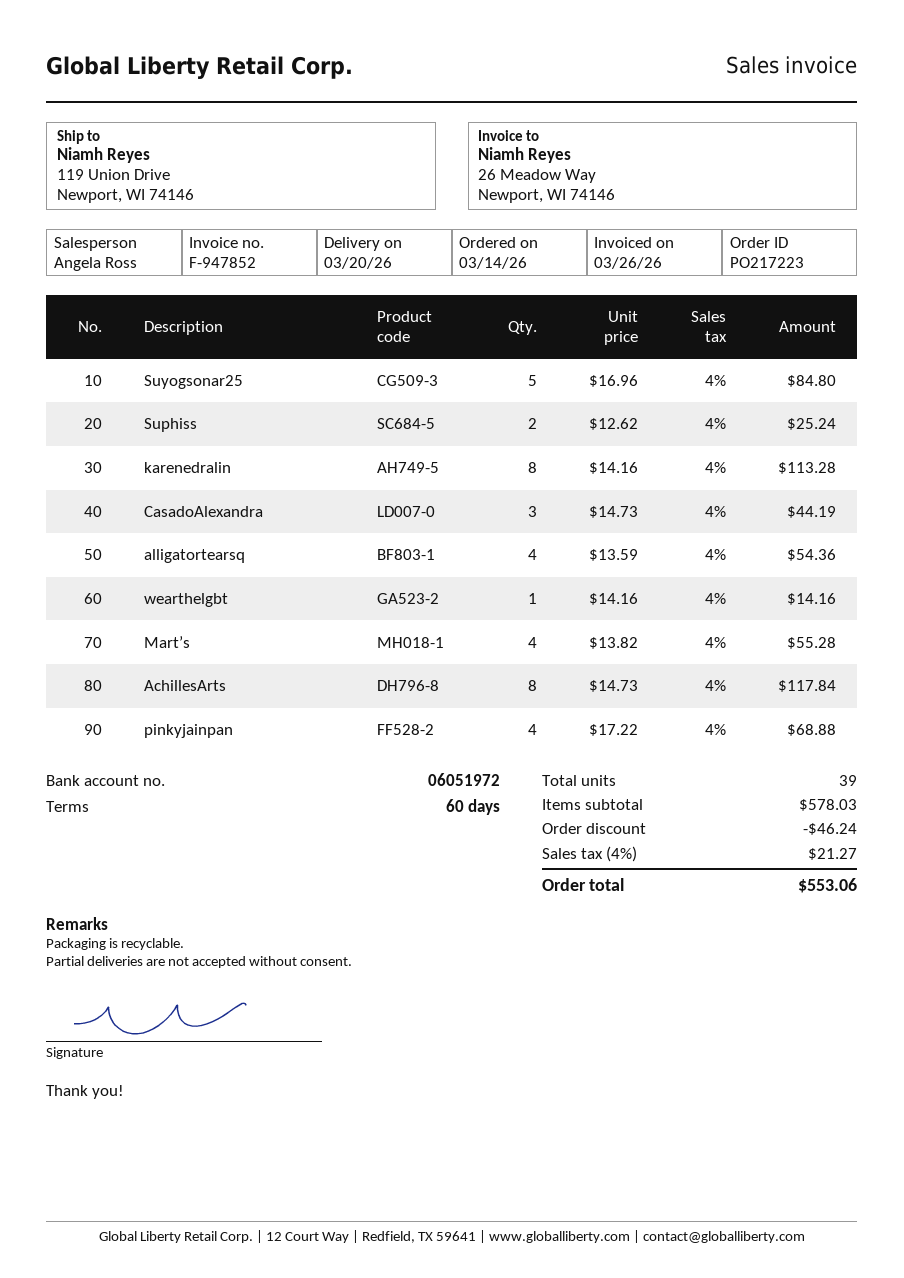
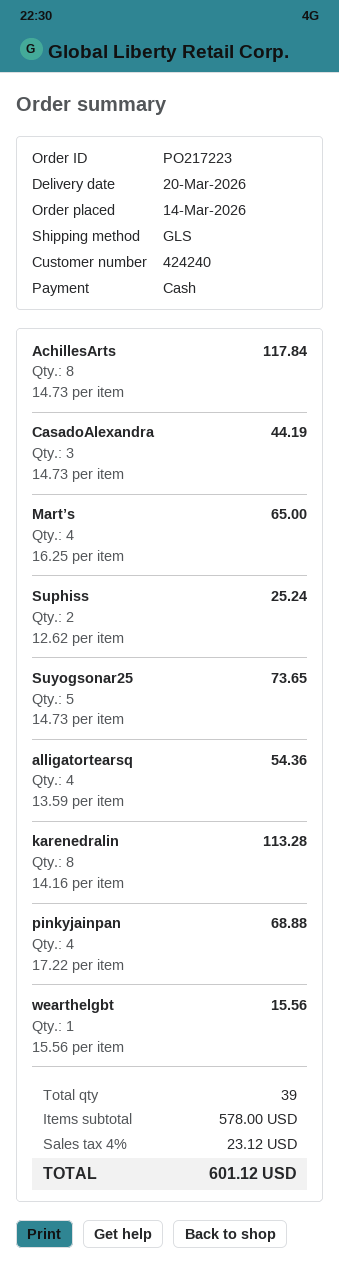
Suyogsonar25: 5 x 16.96 = 84.80 -> 5 x 14.73 = 73.65
wearthelgbt: 1 x 14.16 = 14.16 -> 1 x 15.56 = 15.56
Mart’s: 4 x 13.82 = 55.28 -> 4 x 16.25 = 65.00
subtotal: 578.03 -> 578.00
discount: 46.24 -> none
tax: 4% = 21.27 -> 4% = 23.12
total: 553.06 -> 601.12

